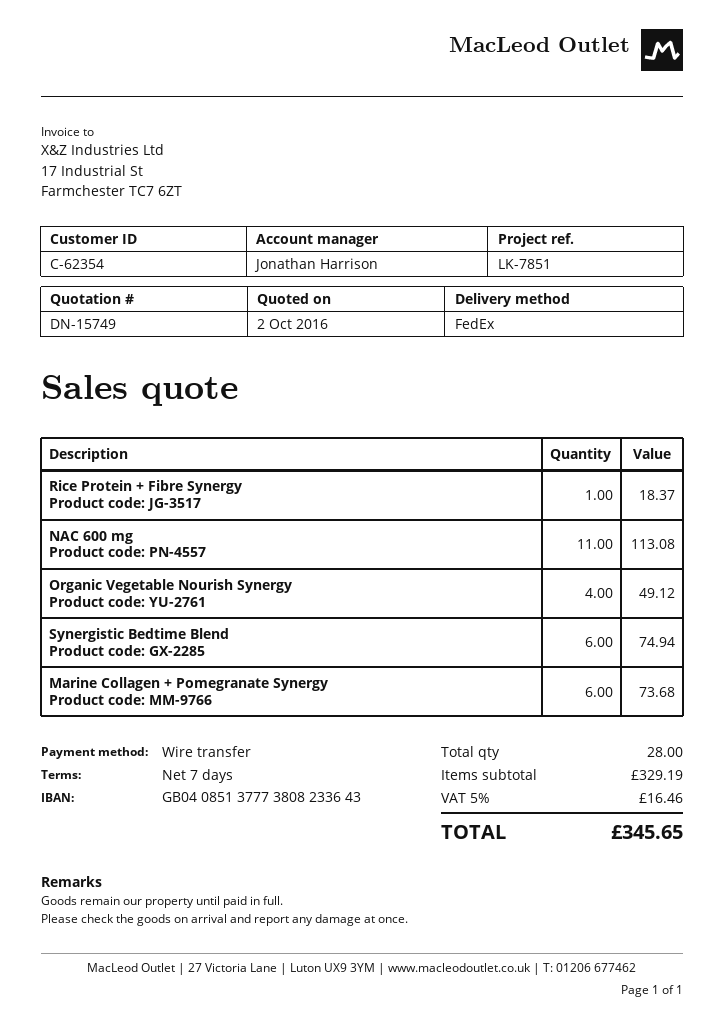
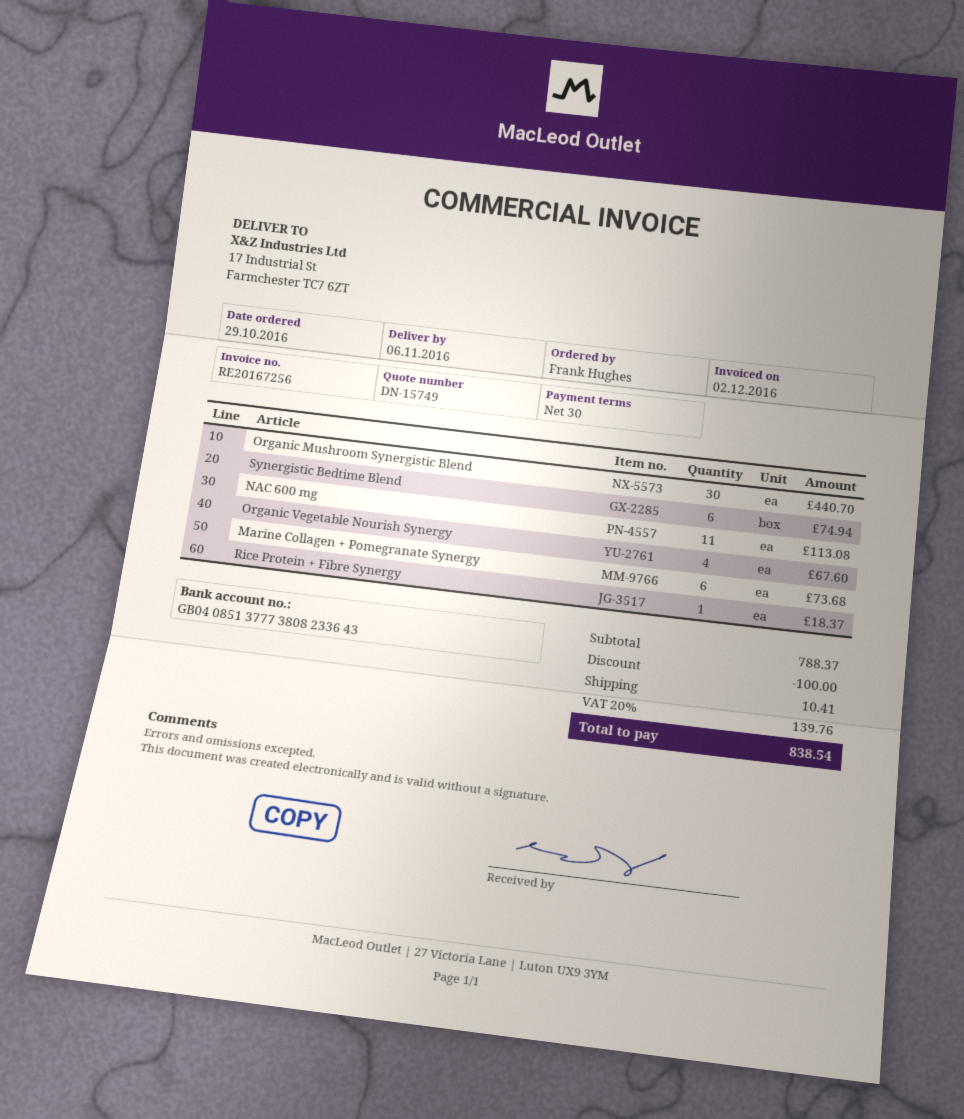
payment terms: 7 days -> 30 days
Organic Vegetable Nourish Synergy: 4 for 49.12 -> 4 for 67.60
Organic Mushroom Synergistic Blend: none -> 30 for 440.70
subtotal: 329.19 -> 788.37
discount: none -> 100.00
shipping: none -> 10.41
tax: 5% = 16.46 -> 20% = 139.76
total: 345.65 -> 838.54

